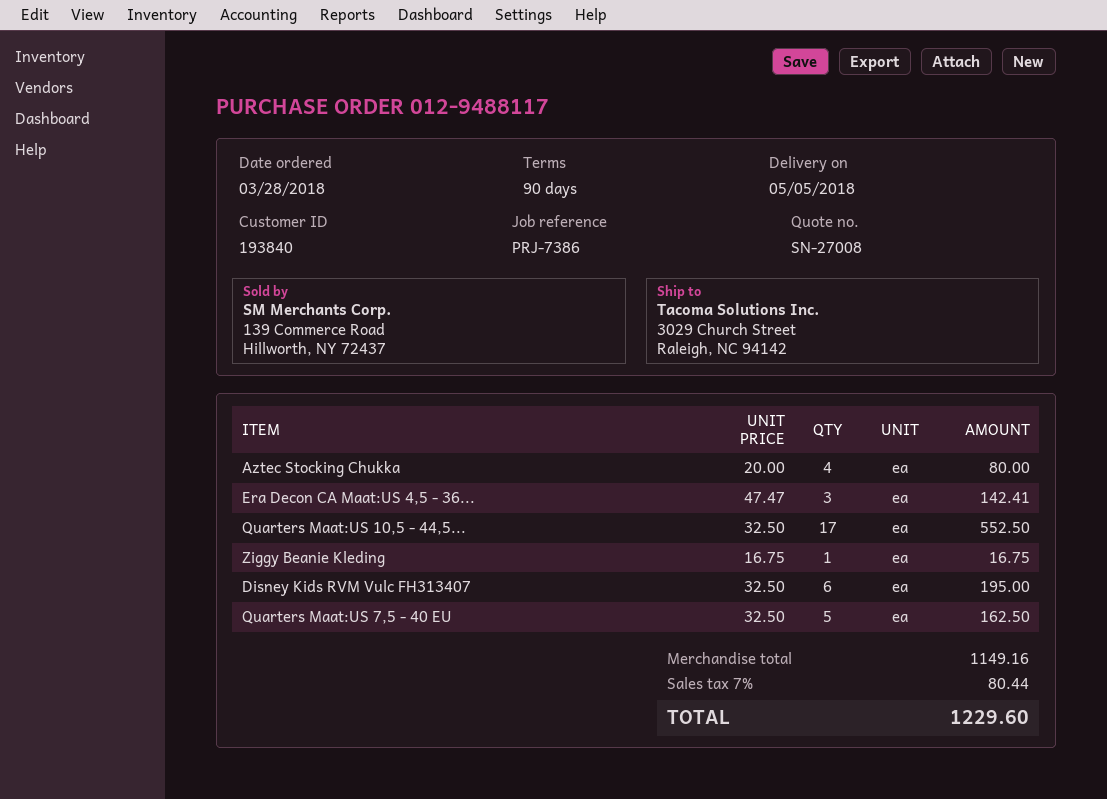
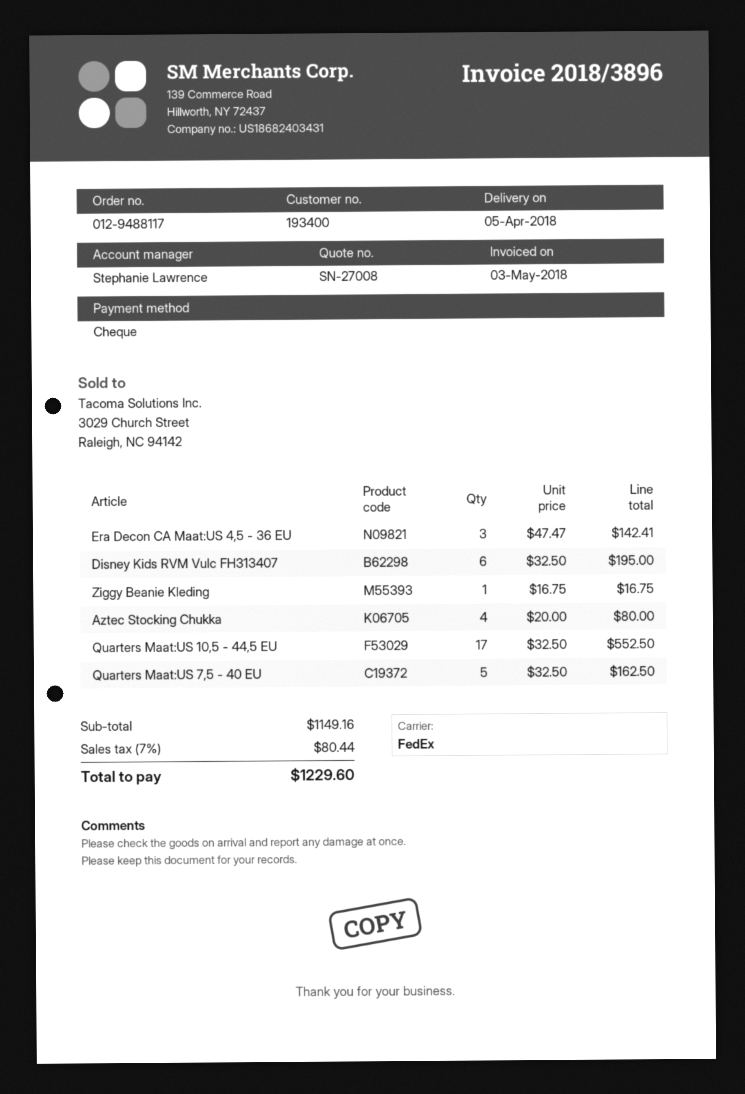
delivery date: 2018-05-05 -> 2018-04-05
customer number: 193840 -> 193400

